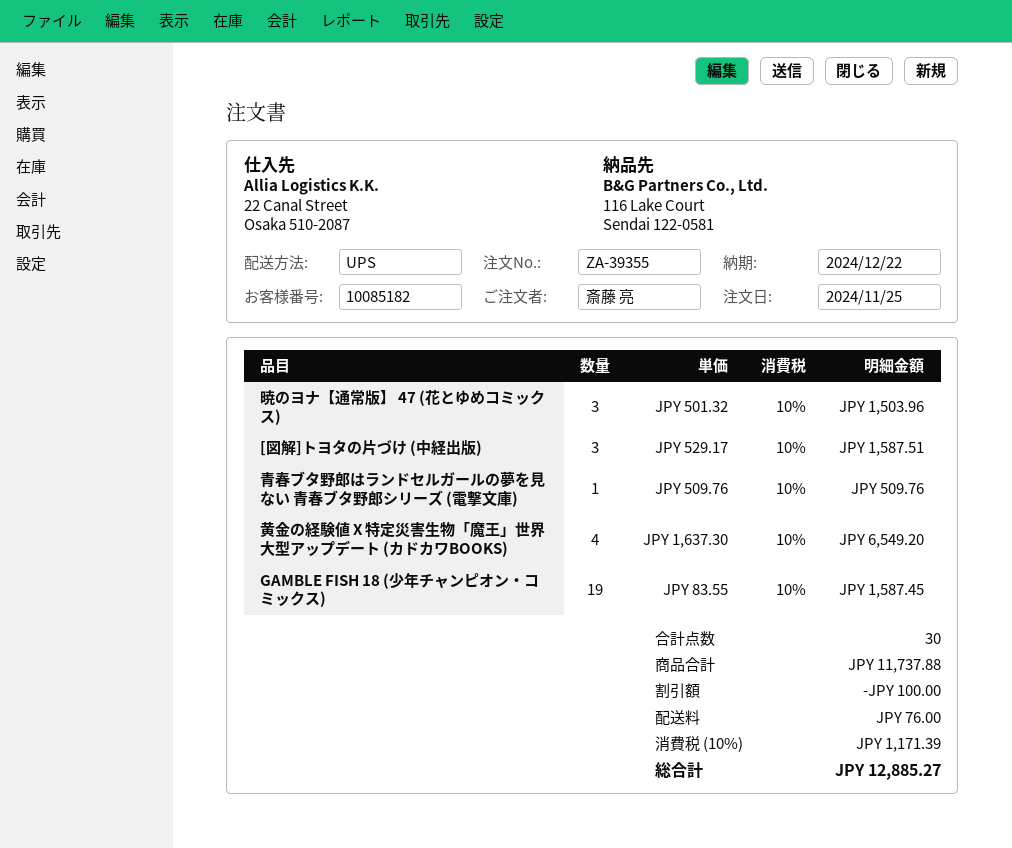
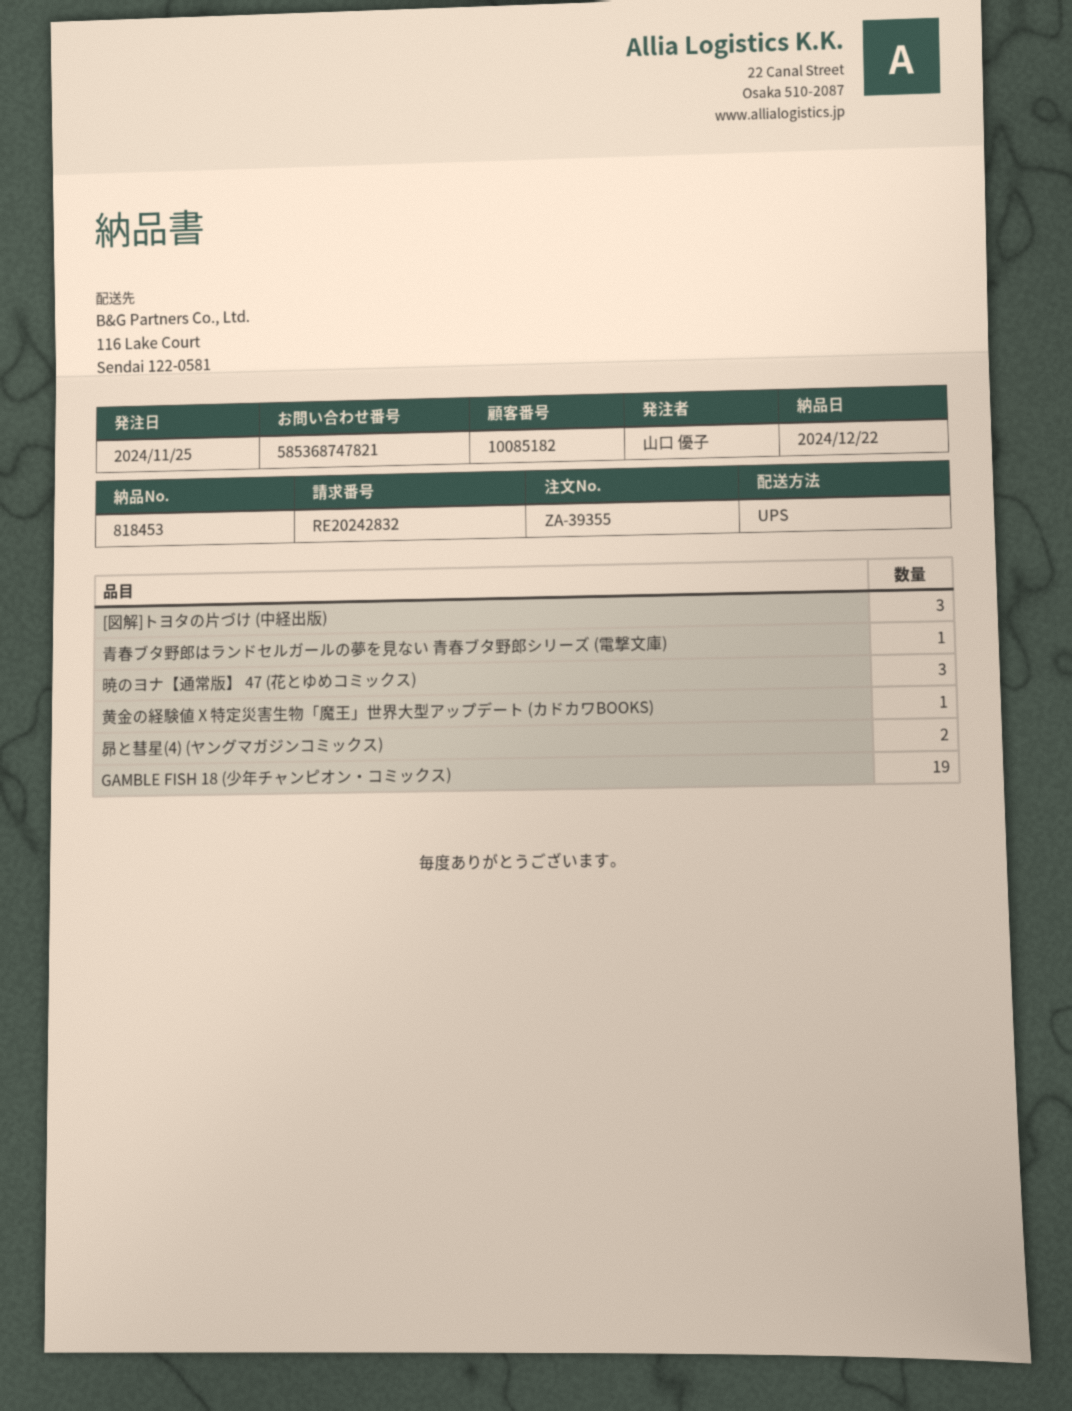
ordered by: 斎藤 亮 -> 山口 優子
黄金の経験値 X 特定災害生物「魔王」世界大型アップデート (カドカワBOOKS): 4 -> 1
昴と彗星(4) (ヤングマガジンコミックス): none -> 2

